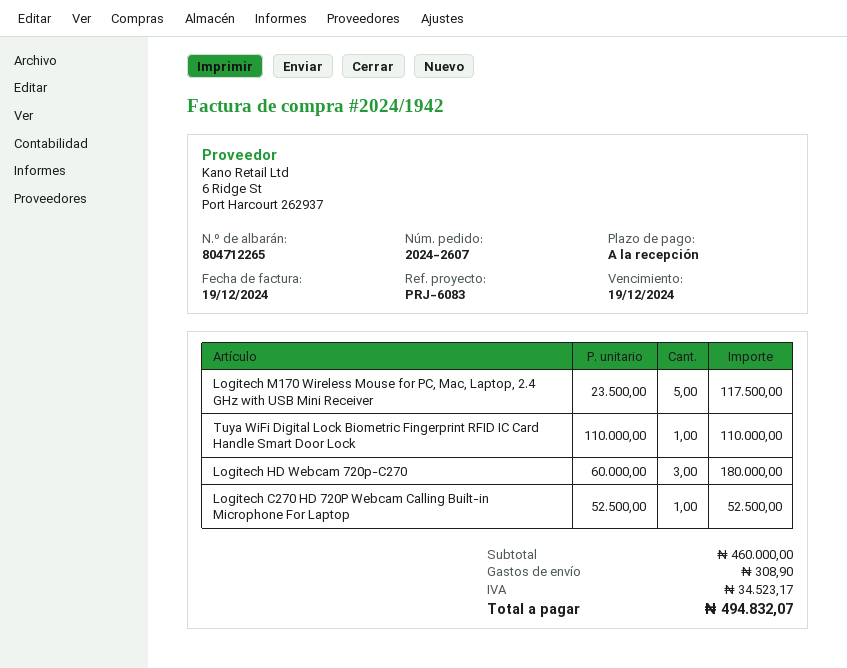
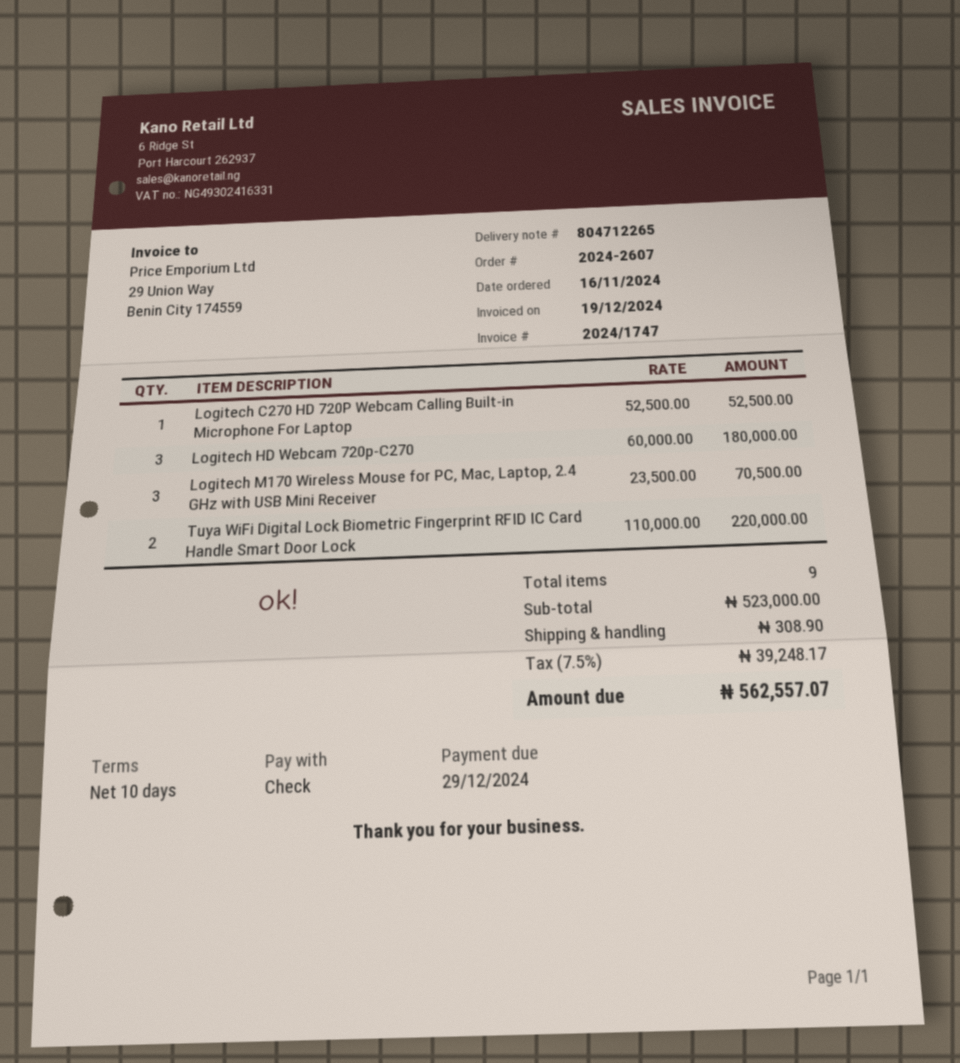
invoice number: 2024/1942 -> 2024/1747
payment terms: on receipt -> 10 days
due date: 2024-12-19 -> 2024-12-29
Logitech M170 Wireless Mouse for PC, Mac, Laptop, 2.4 GHz with USB Mini Receiver: 5 x 23500.00 = 117500.00 -> 3 x 23500.00 = 70500.00
Tuya WiFi Digital Lock Biometric Fingerprint RFID IC Card Handle Smart Door Lock: 1 x 110000.00 = 110000.00 -> 2 x 110000.00 = 220000.00
subtotal: 460000.00 -> 523000.00
tax: 34523.17 -> 39248.17
total: 494832.07 -> 562557.07

